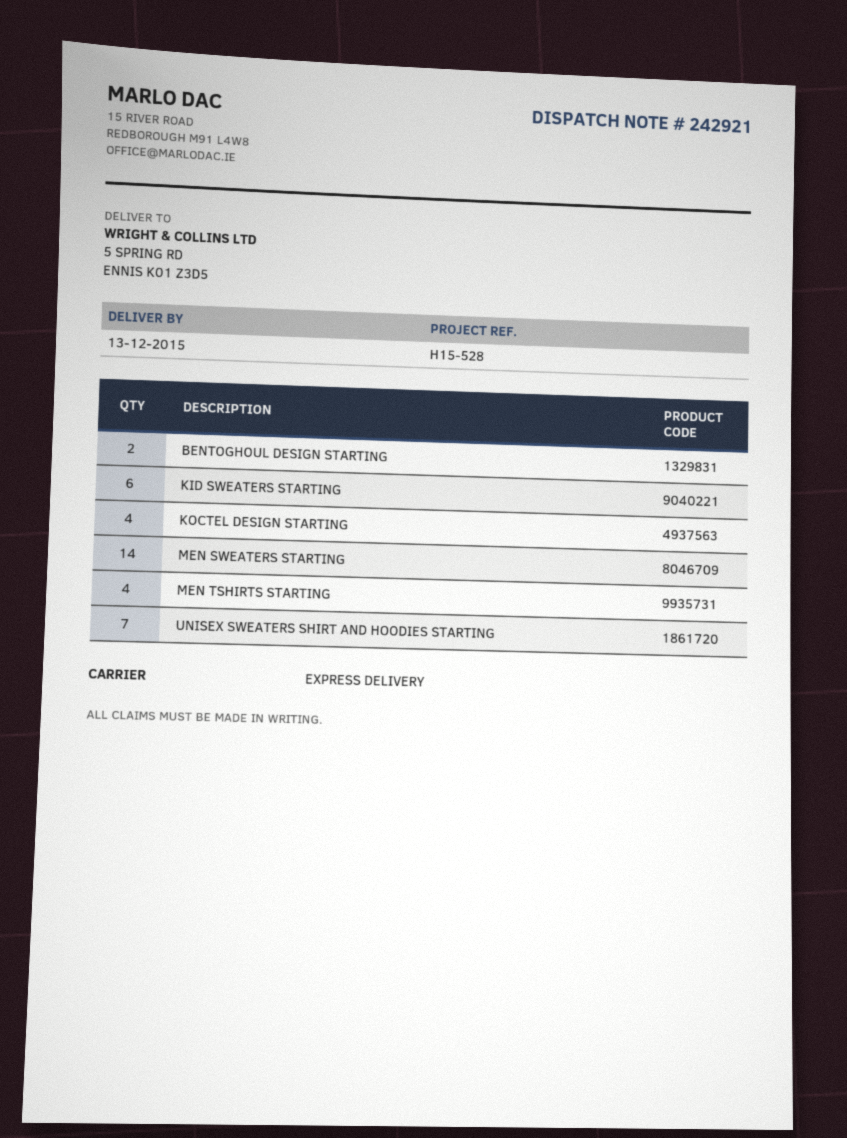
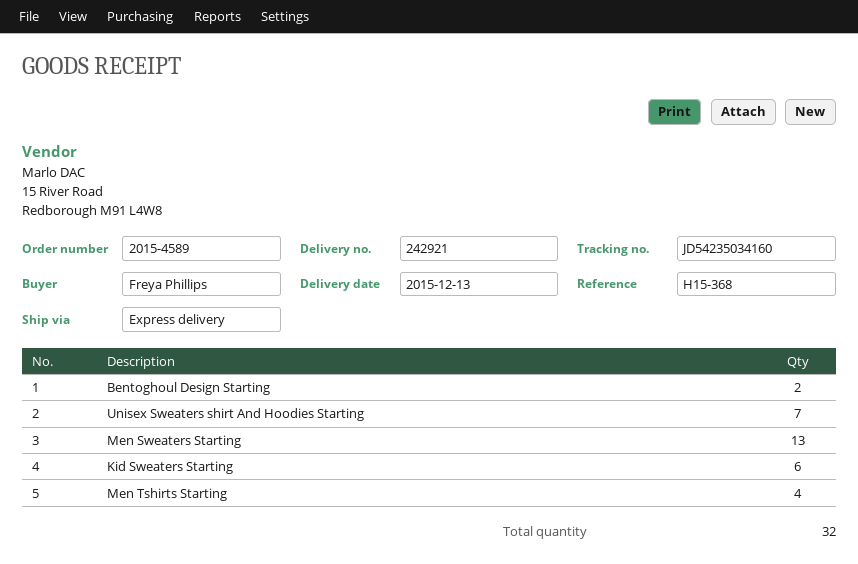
reference: H15-528 -> H15-368
KOCTEL DESIGN STARTING: 4 -> none
MEN SWEATERS STARTING: 14 -> 13

